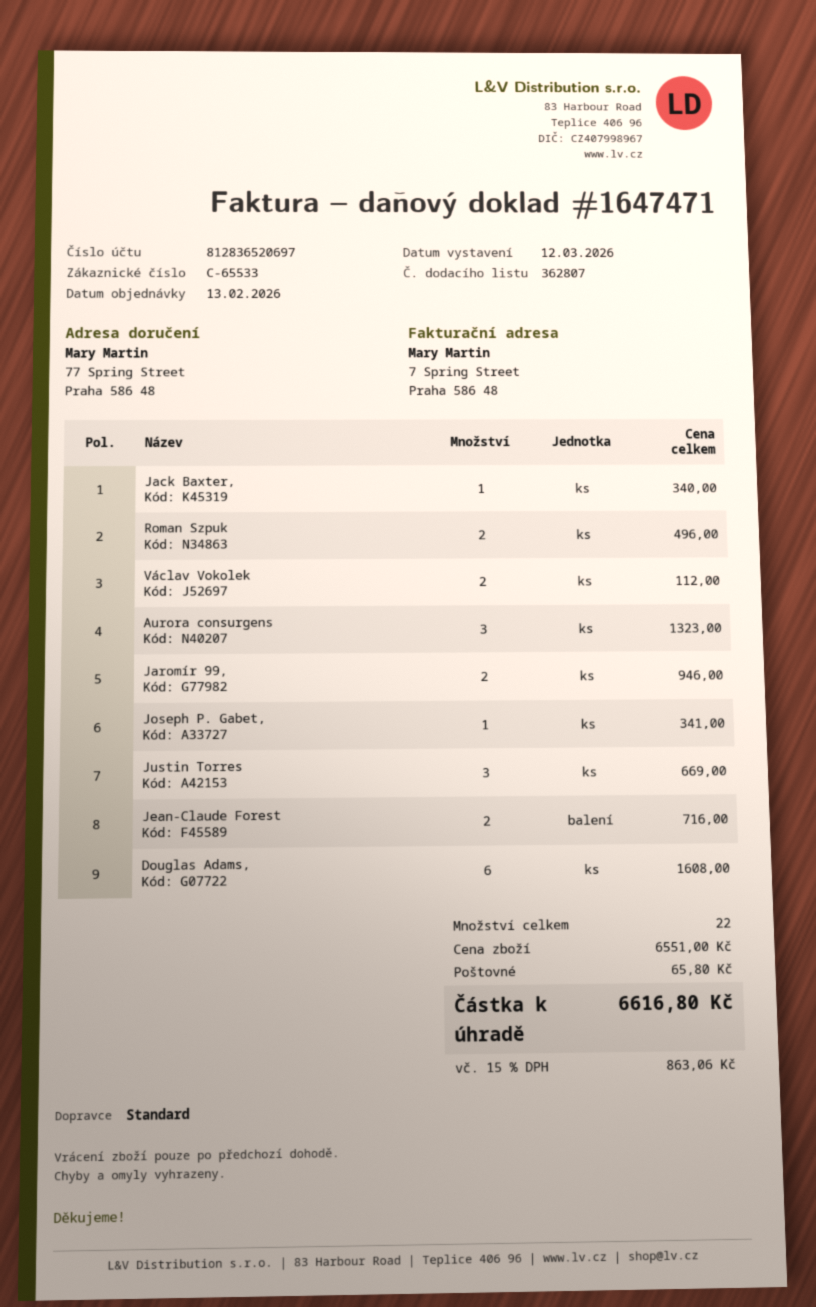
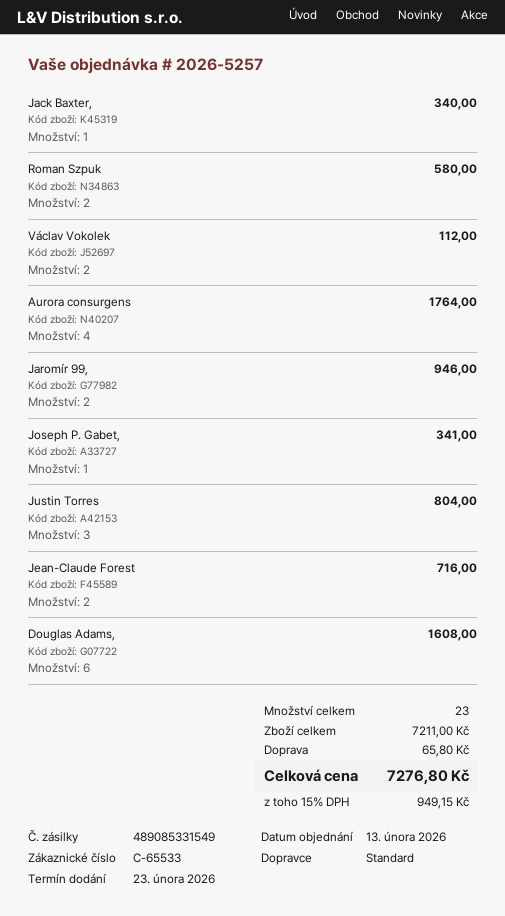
Roman Szpuk: 2 for 496.00 -> 2 for 580.00
Aurora consurgens: 3 for 1323.00 -> 4 for 1764.00
Justin Torres: 3 for 669.00 -> 3 for 804.00
total quantity: 22 -> 23
subtotal: 6551.00 -> 7211.00
tax: 15% = 863.06 -> 15% = 949.15
total: 6616.80 -> 7276.80

